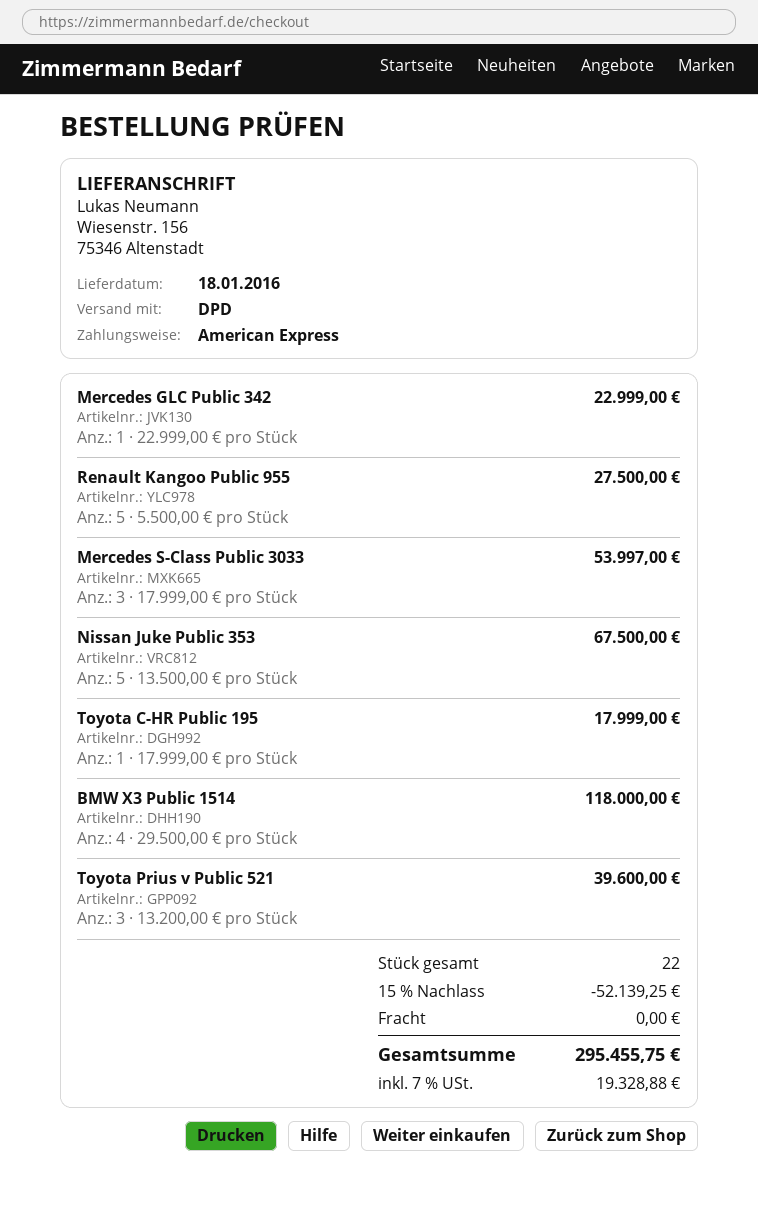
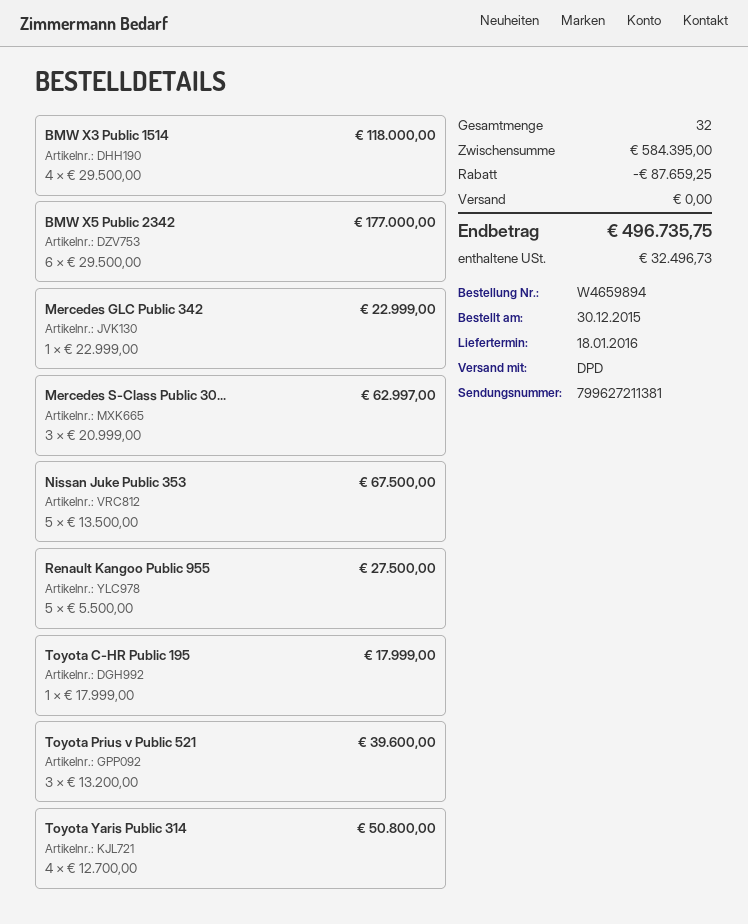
Mercedes S-Class Public 3033: 3 x 17999.00 = 53997.00 -> 3 x 20999.00 = 62997.00
BMW X5 Public 2342: none -> 6 x 29500.00 = 177000.00
Toyota Yaris Public 314: none -> 4 x 12700.00 = 50800.00
total quantity: 22 -> 32
discount: 52139.25 -> 87659.25
tax: 19328.88 -> 32496.73
total: 295455.75 -> 496735.75

